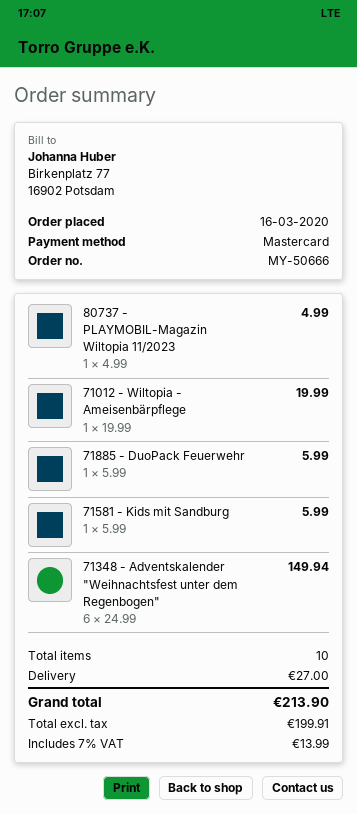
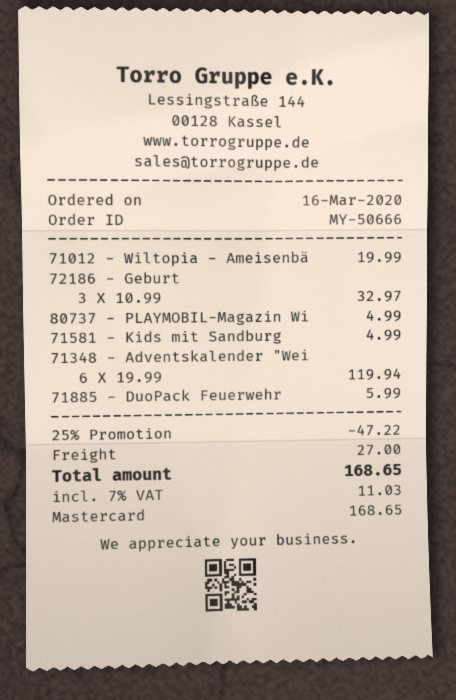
71581 - Kids mit Sandburg: 1 x 5.99 = 5.99 -> 1 x 4.99 = 4.99
71348 - Adventskalender "Weihnachtsfest unter dem Regenbogen": 6 x 24.99 = 149.94 -> 6 x 19.99 = 119.94
72186 - Geburt: none -> 3 x 10.99 = 32.97
discount: none -> 25% = 47.22
tax: 7% = 13.99 -> 7% = 11.03
total: 213.90 -> 168.65

